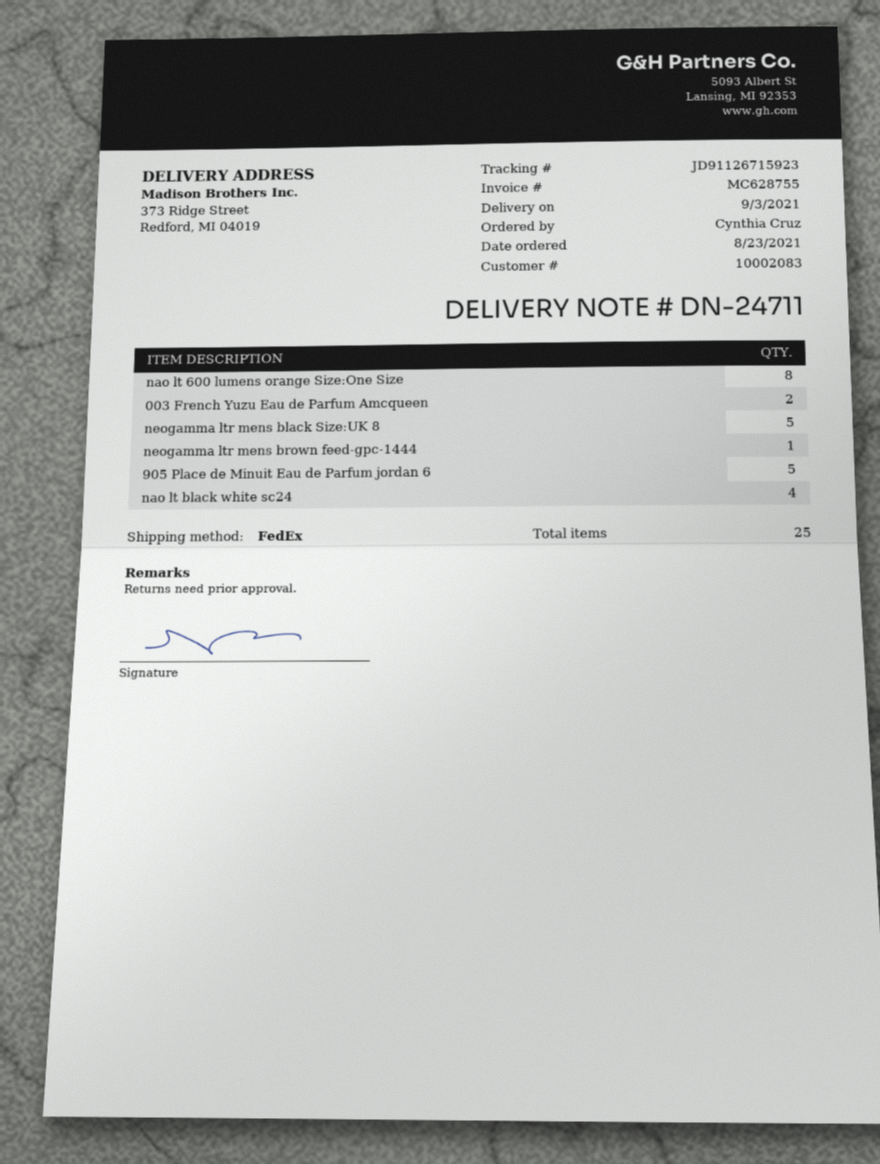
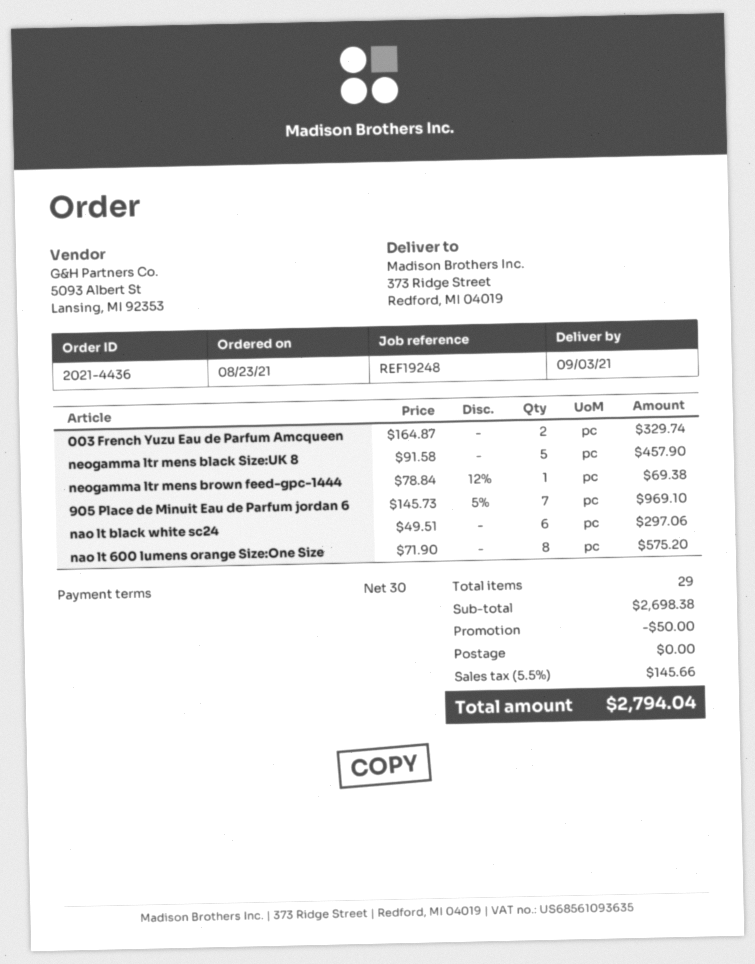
905 Place de Minuit Eau de Parfum jordan 6: 5 -> 7
nao lt black white sc24: 4 -> 6
total quantity: 25 -> 29

